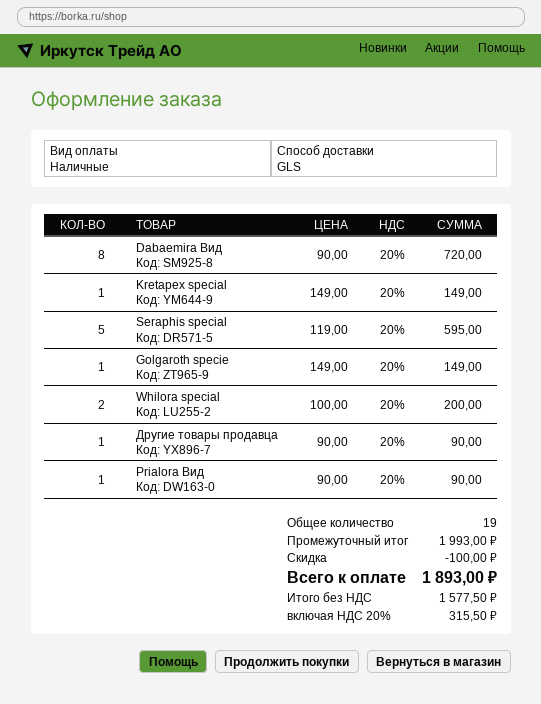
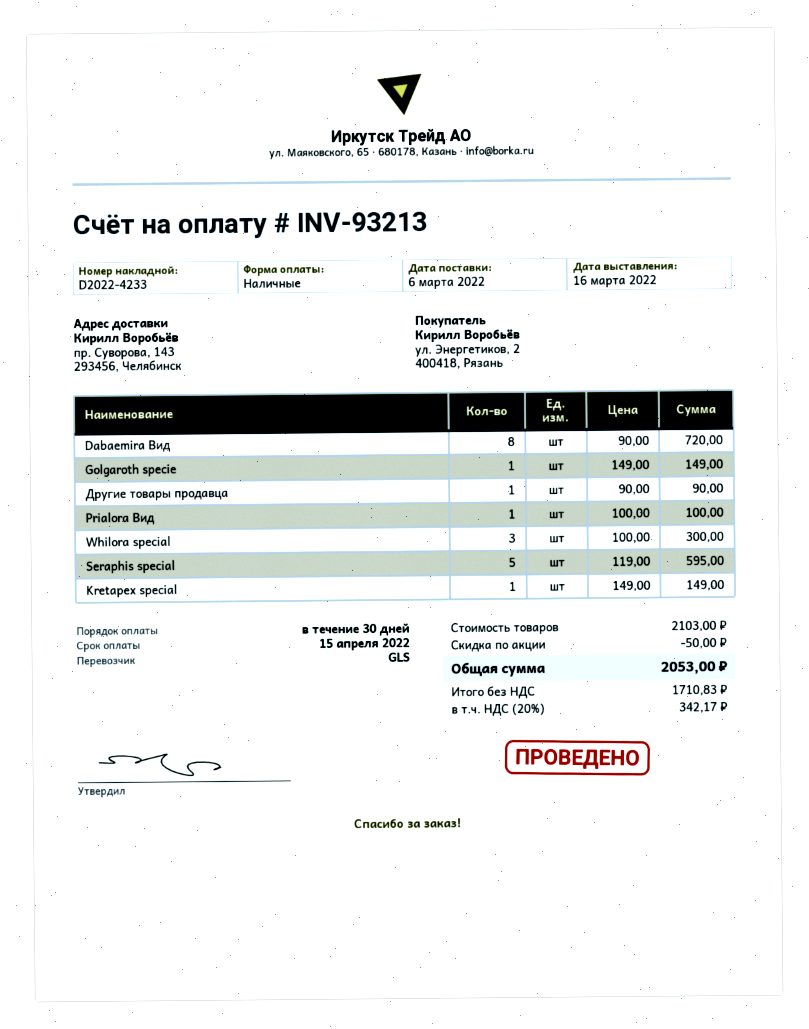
Whilora special: 2 x 100.00 = 200.00 -> 3 x 100.00 = 300.00
Prialora Вид: 1 x 90.00 = 90.00 -> 1 x 100.00 = 100.00
subtotal: 1993.00 -> 2103.00
discount: 100.00 -> 50.00
net: 1577.50 -> 1710.83
tax: 20% = 315.50 -> 20% = 342.17
total: 1893.00 -> 2053.00

